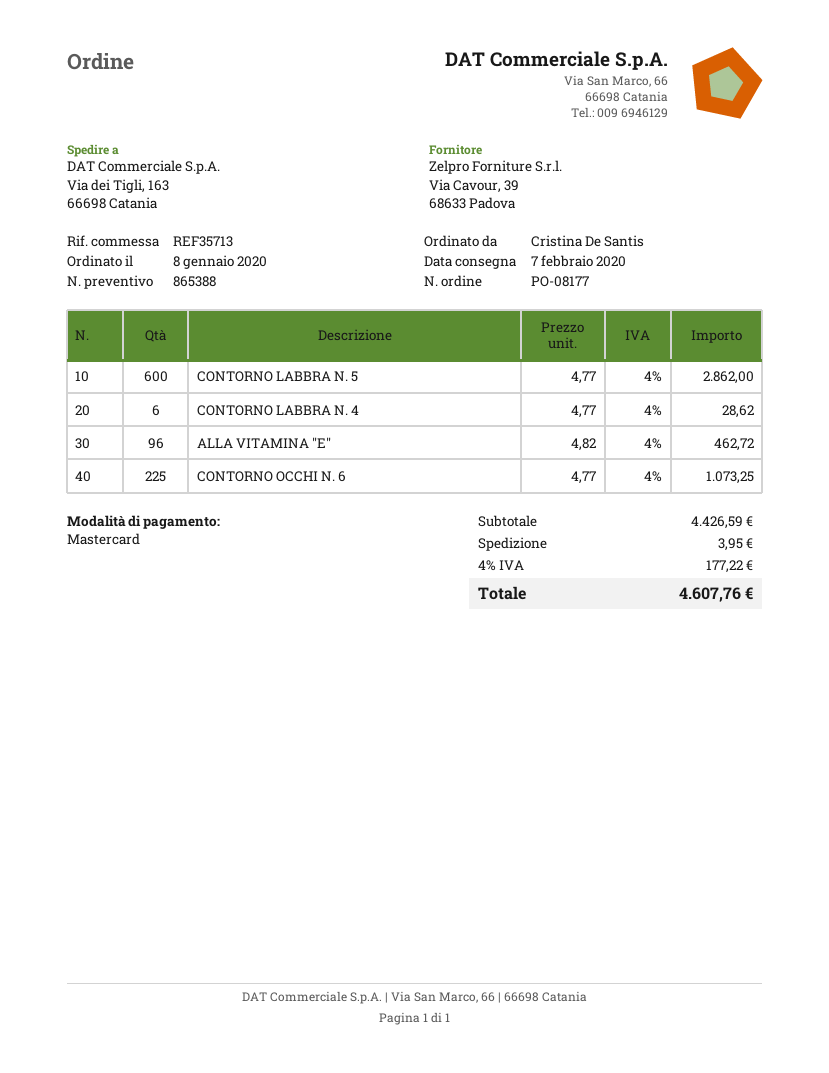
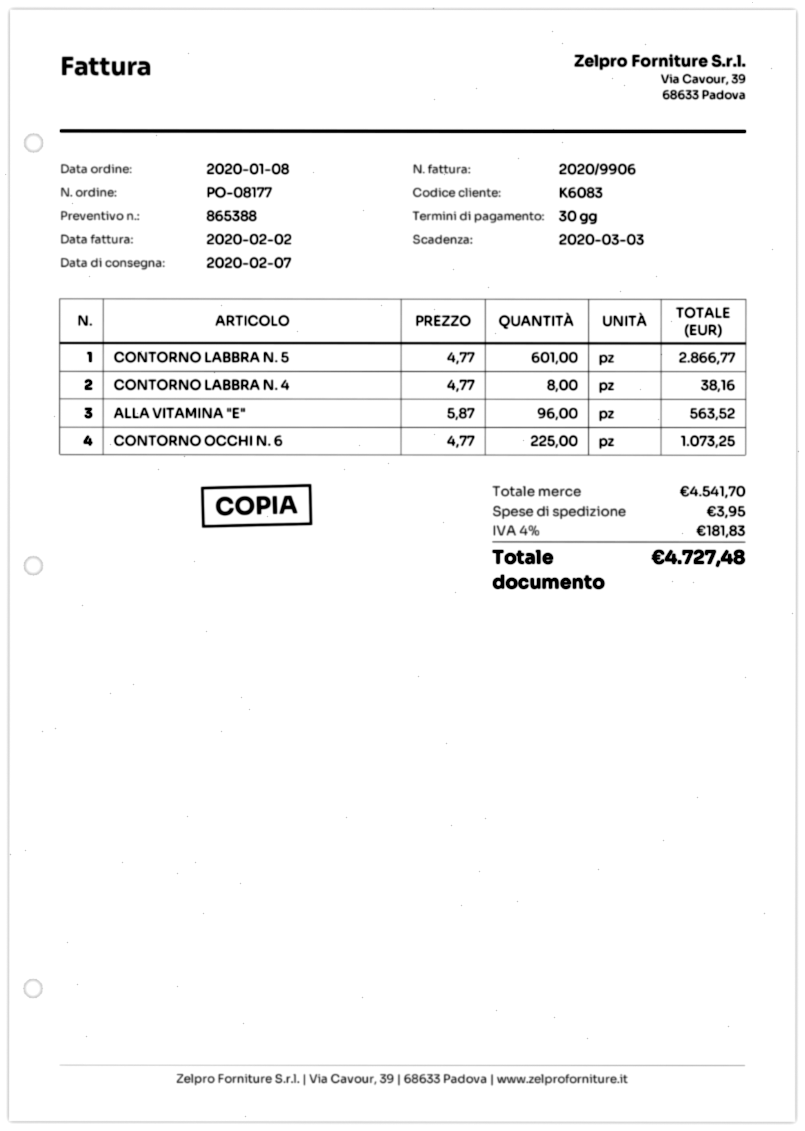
CONTORNO LABBRA N. 5: 600 x 4.77 = 2862.00 -> 601 x 4.77 = 2866.77
CONTORNO LABBRA N. 4: 6 x 4.77 = 28.62 -> 8 x 4.77 = 38.16
ALLA VITAMINA "E": 96 x 4.82 = 462.72 -> 96 x 5.87 = 563.52
subtotal: 4426.59 -> 4541.70
tax: 4% = 177.22 -> 4% = 181.83
total: 4607.76 -> 4727.48

